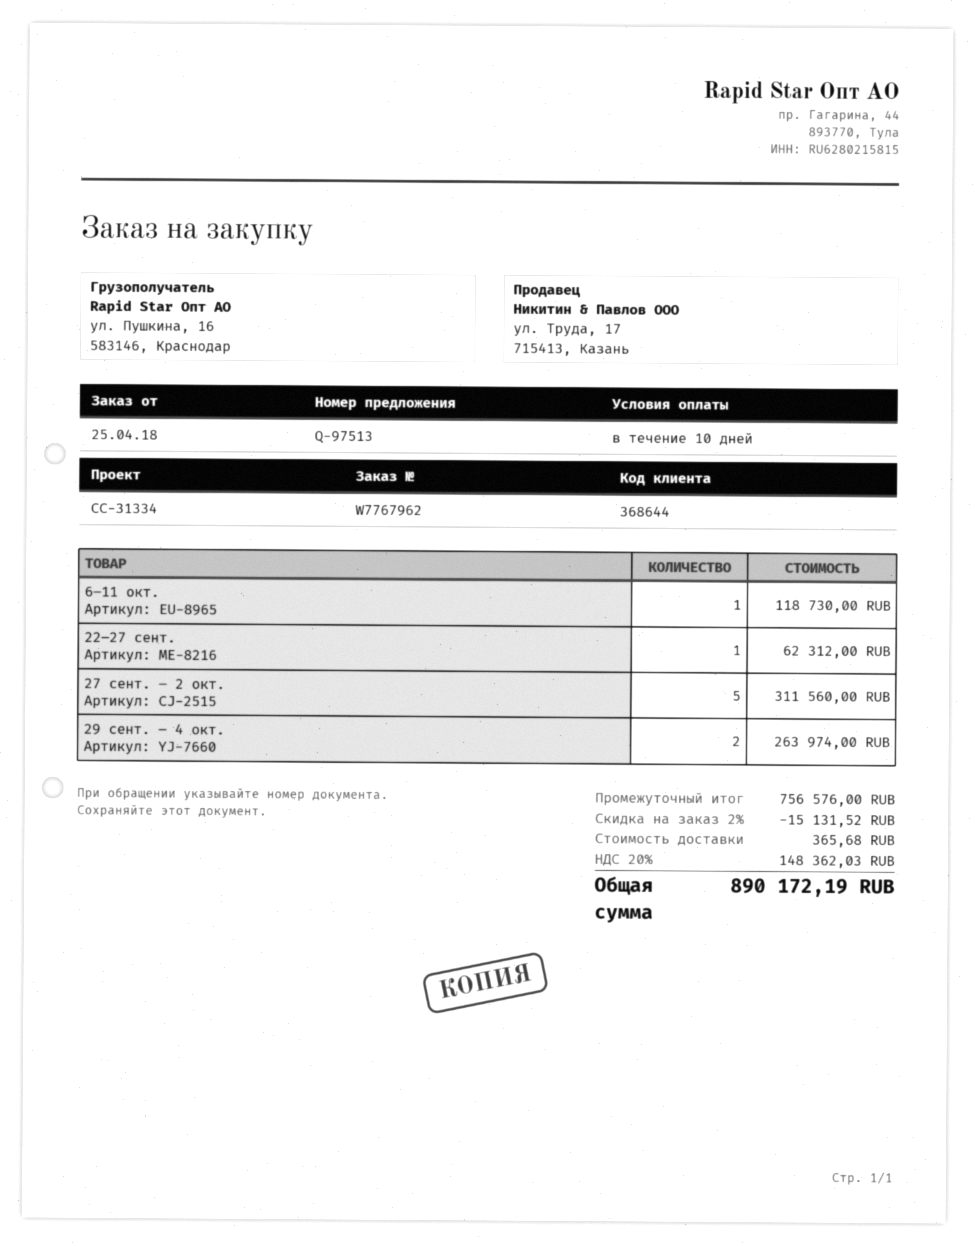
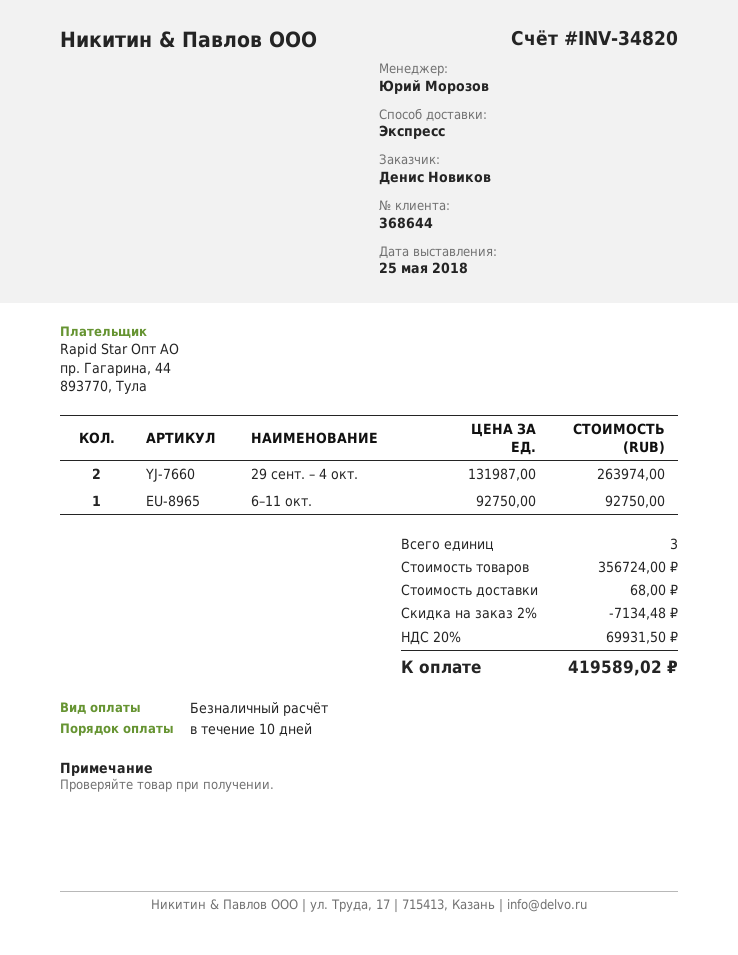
6–11 окт.: 1 for 118730.00 -> 1 for 92750.00
22–27 сент.: 1 for 62312.00 -> none
27 сент. – 2 окт.: 5 for 311560.00 -> none
subtotal: 756576.00 -> 356724.00
discount: 2% = 15131.52 -> 2% = 7134.48
shipping: 365.68 -> 68.00
tax: 20% = 148362.03 -> 20% = 69931.50
total: 890172.19 -> 419589.02

